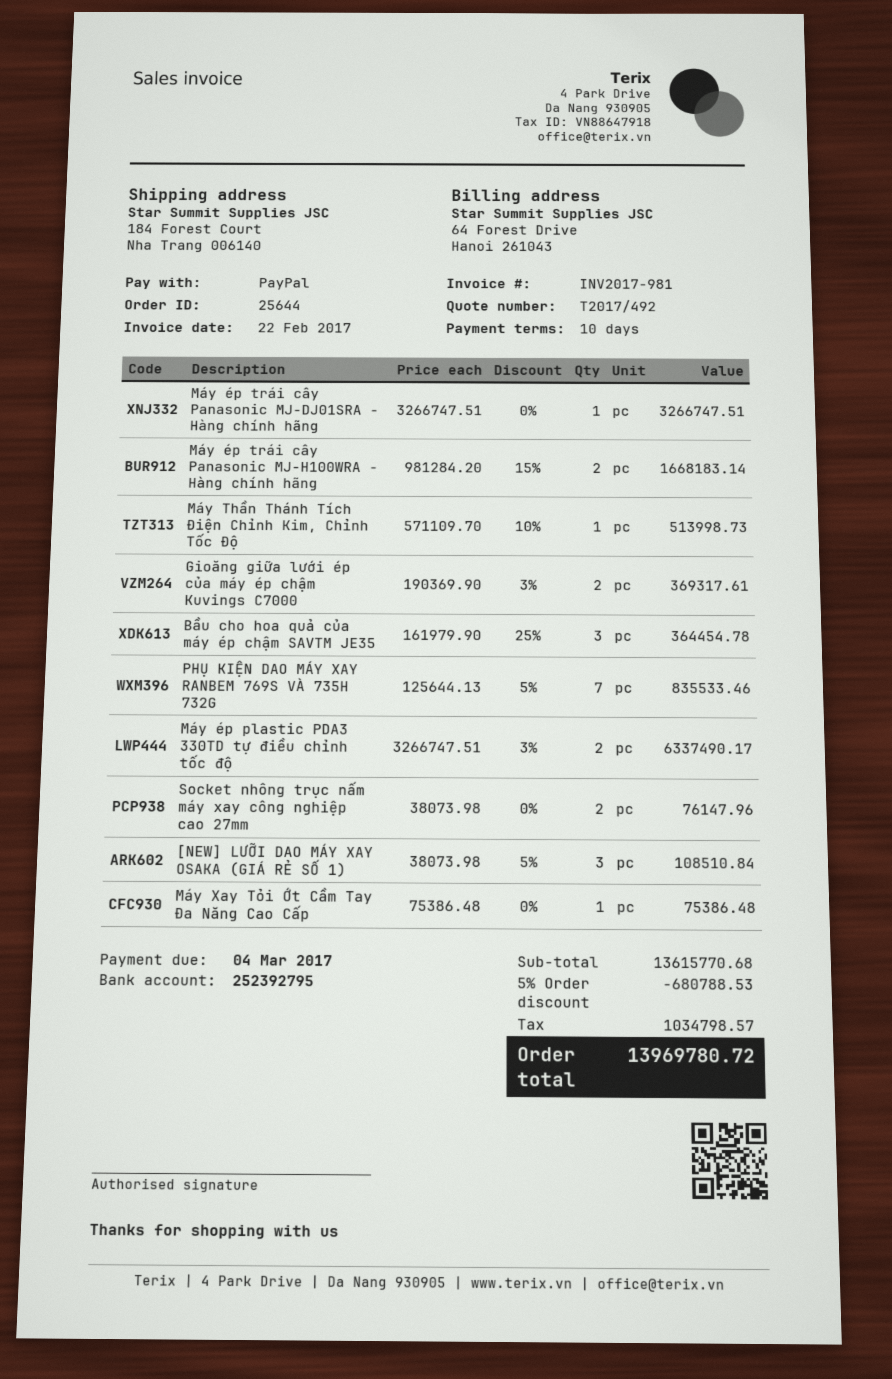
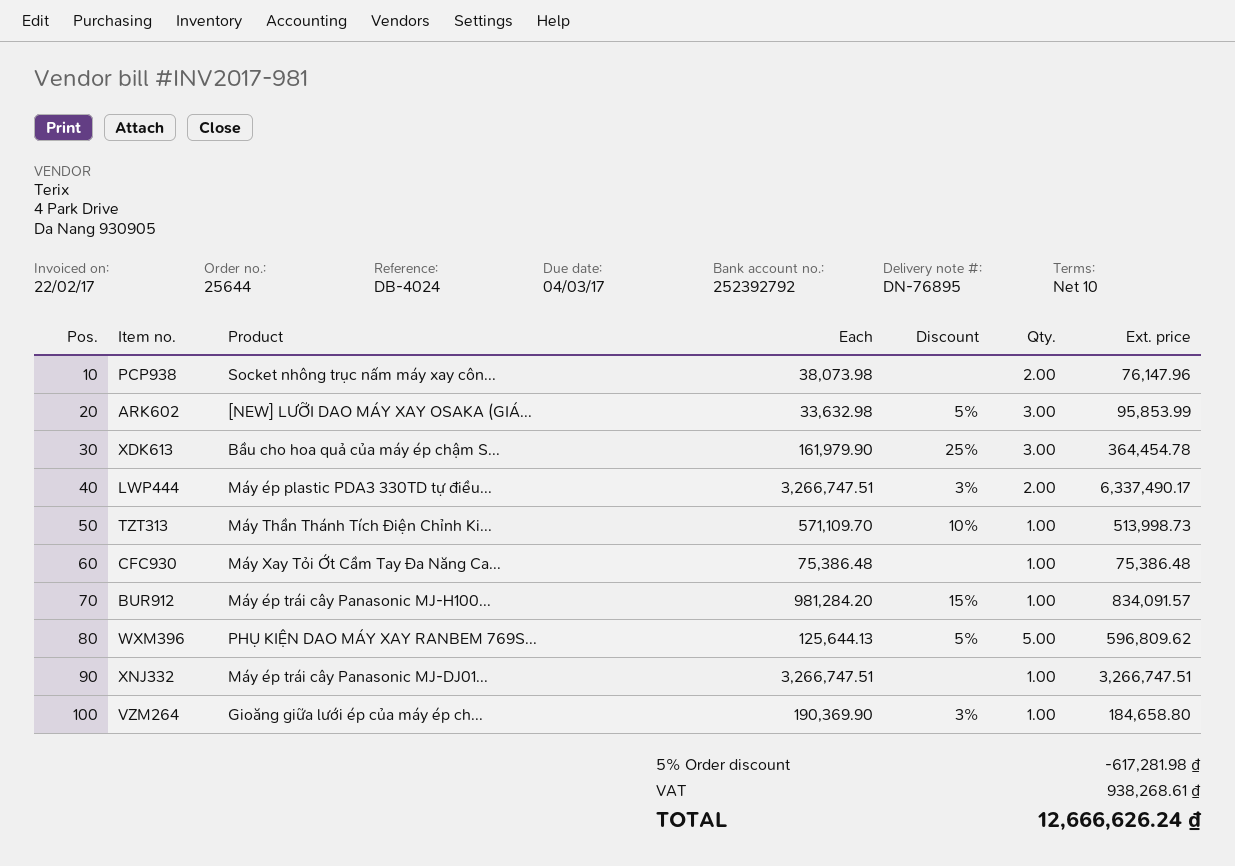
bank account: 252392795 -> 252392792
Máy ép trái cây Panasonic MJ-H100WRA - Hàng chính hãng: 2 x 981284.20 - 15% = 1668183.14 -> 1 x 981284.20 - 15% = 834091.57
Gioăng giữa lưới ép của máy ép chậm Kuvings C7000: 2 x 190369.90 - 3% = 369317.61 -> 1 x 190369.90 - 3% = 184658.80
PHỤ KIỆN DAO MÁY XAY RANBEM 769S VÀ 735H 732G: 7 x 125644.13 - 5% = 835533.46 -> 5 x 125644.13 - 5% = 596809.62
[NEW] LƯỠI DAO MÁY XAY OSAKA (GIÁ RẺ SỐ 1): 3 x 38073.98 - 5% = 108510.84 -> 3 x 33632.98 - 5% = 95853.99
discount: 5% = 680788.53 -> 5% = 617281.98
tax: 1034798.57 -> 938268.61
total: 13969780.72 -> 12666626.24

